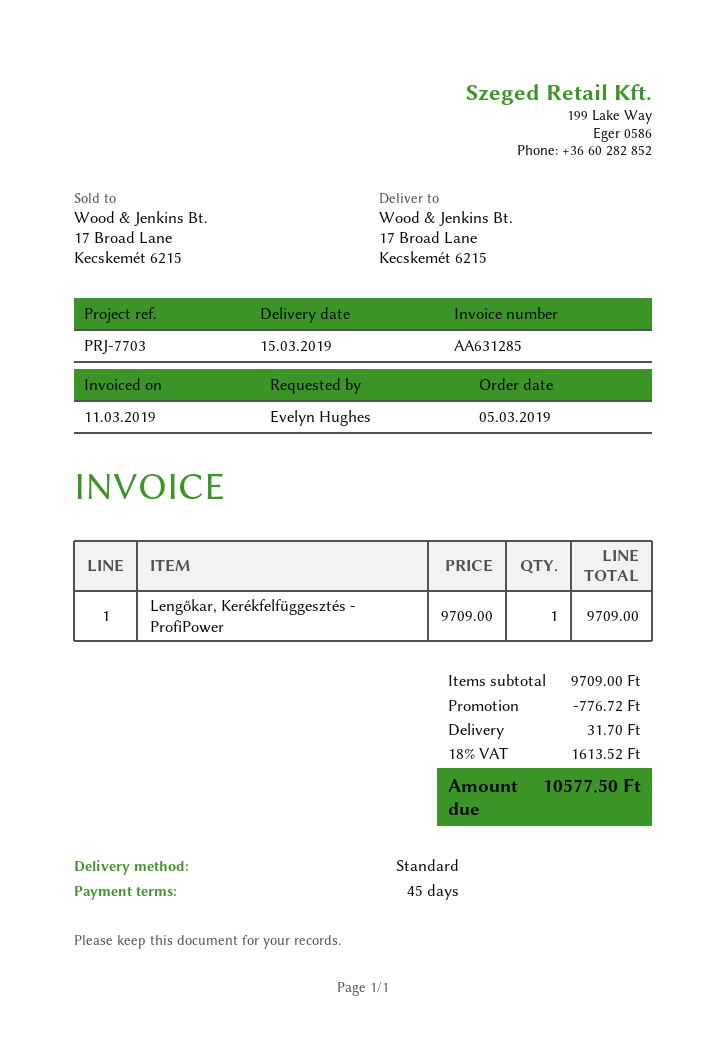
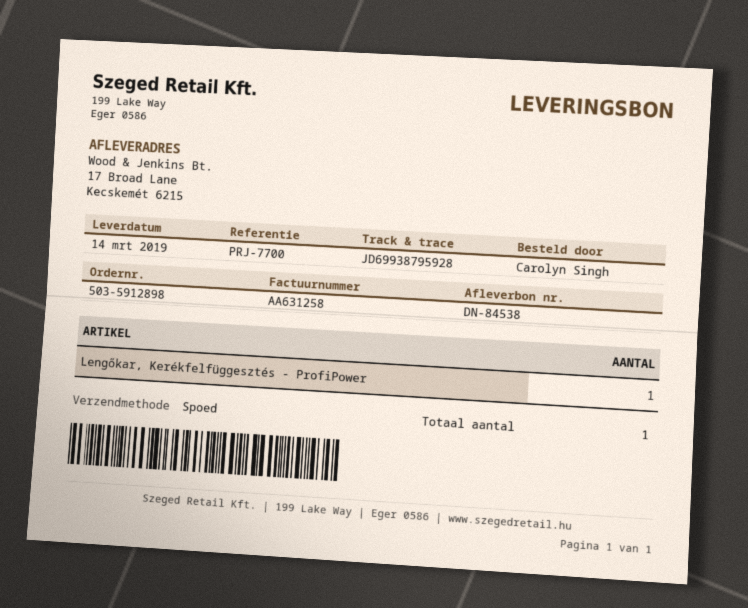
delivery date: 2019-03-15 -> 2019-03-14
invoice number: AA631285 -> AA631258
reference: PRJ-7703 -> PRJ-7700
ordered by: Evelyn Hughes -> Carolyn Singh
shipping method: standard -> express

